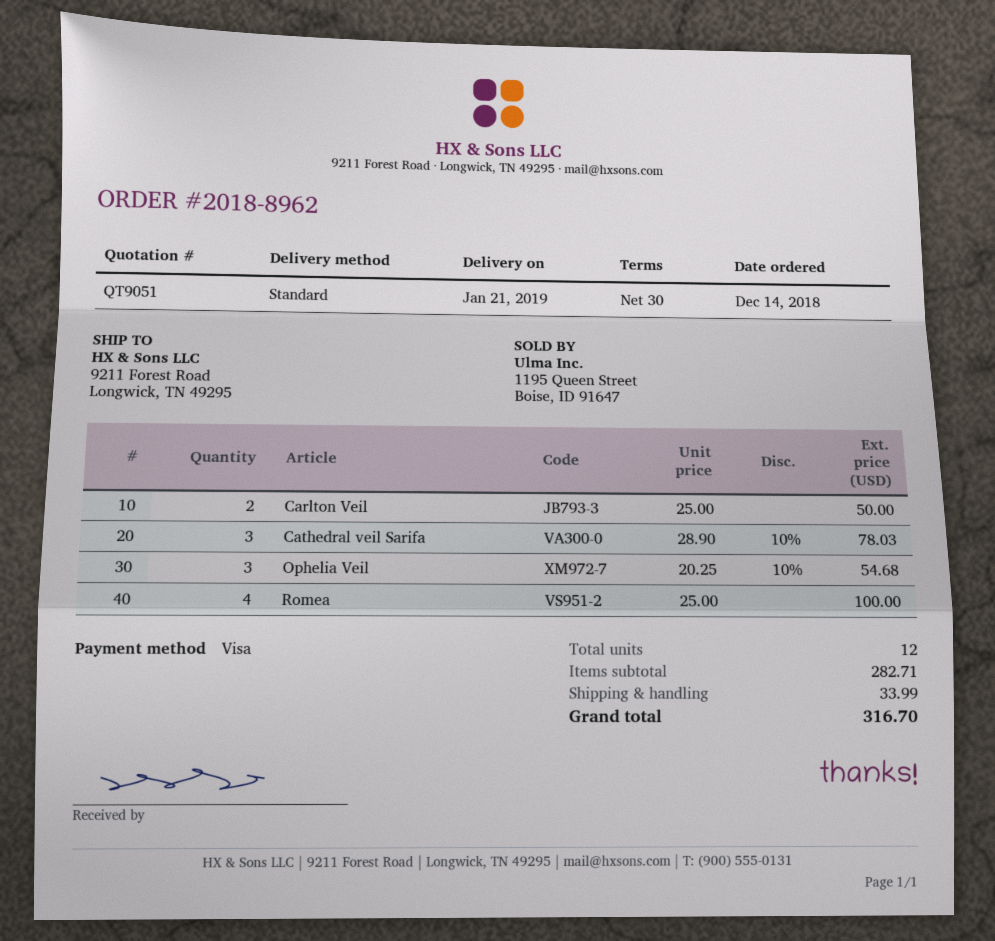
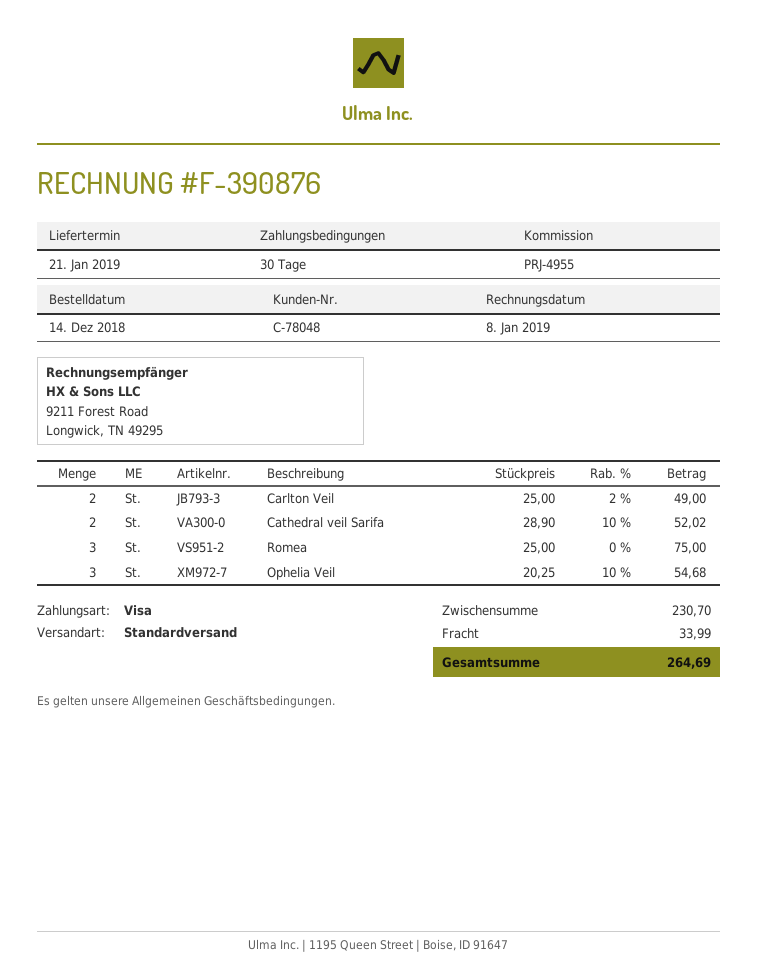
Carlton Veil: 2 x 25.00 = 50.00 -> 2 x 25.00 - 2% = 49.00
Cathedral veil Sarifa: 3 x 28.90 - 10% = 78.03 -> 2 x 28.90 - 10% = 52.02
Romea: 4 x 25.00 = 100.00 -> 3 x 25.00 = 75.00
subtotal: 282.71 -> 230.70
total: 316.70 -> 264.69

